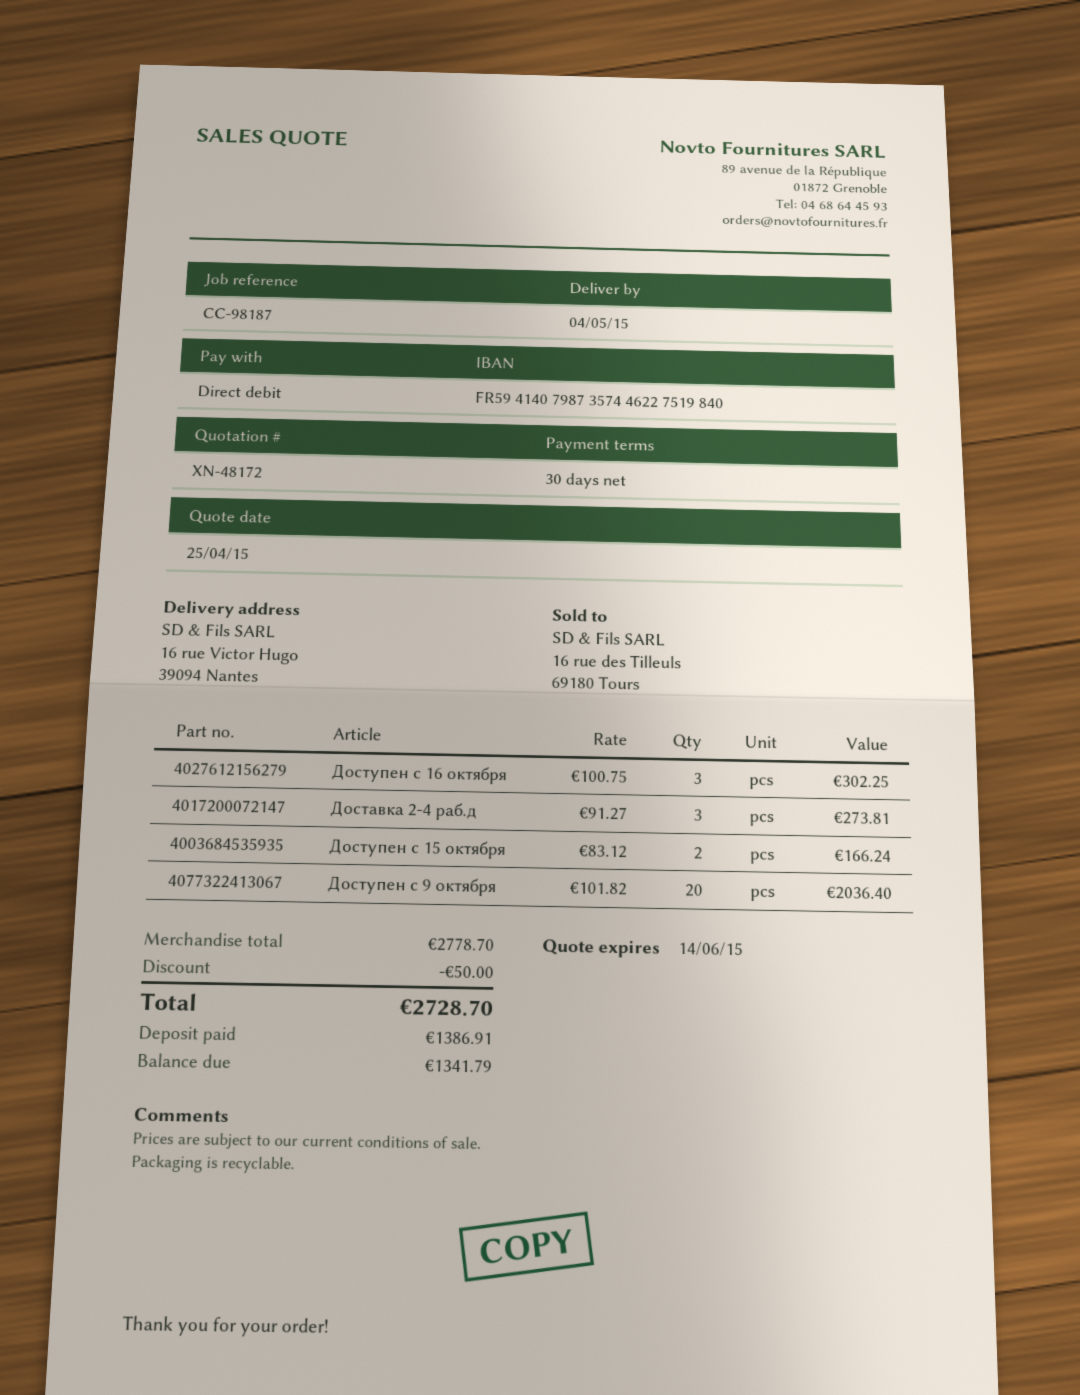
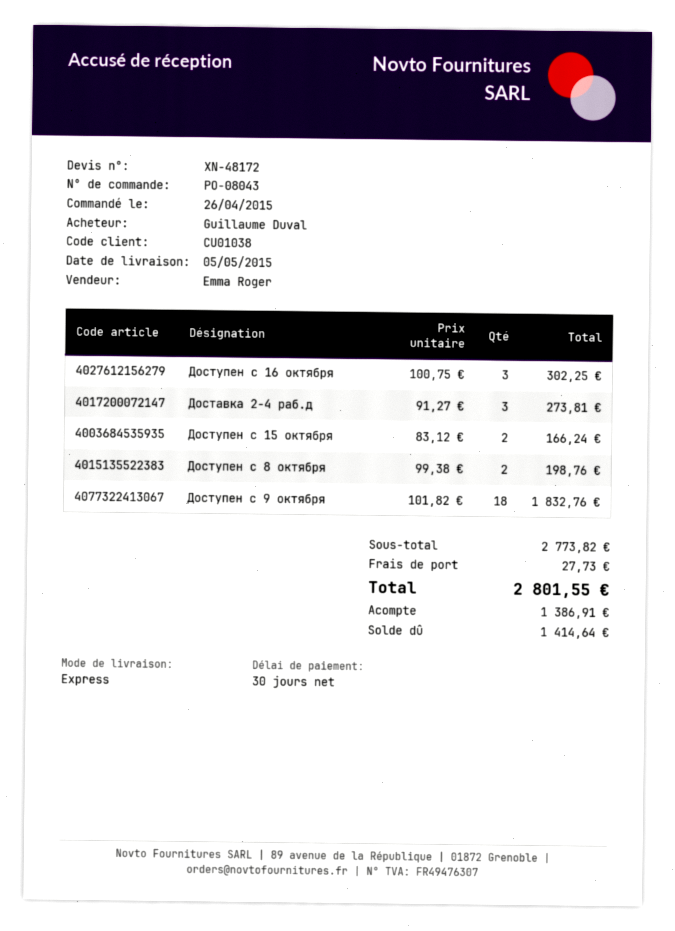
delivery date: 2015-05-04 -> 2015-05-05
Доступен c 9 октября: 20 x 101.82 = 2036.40 -> 18 x 101.82 = 1832.76
Доступен c 8 октября: none -> 2 x 99.38 = 198.76
subtotal: 2778.70 -> 2773.82
discount: 50.00 -> none
shipping: none -> 27.73
total: 2728.70 -> 2801.55
balance: 1341.79 -> 1414.64

